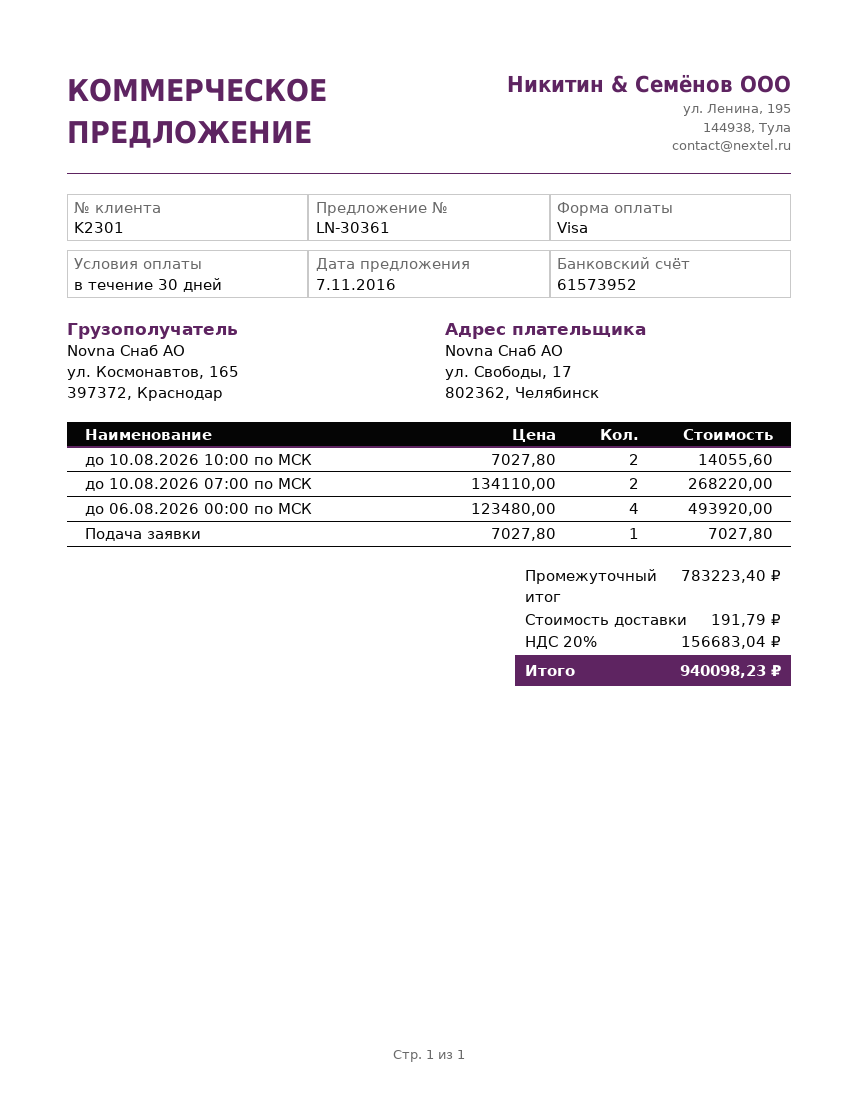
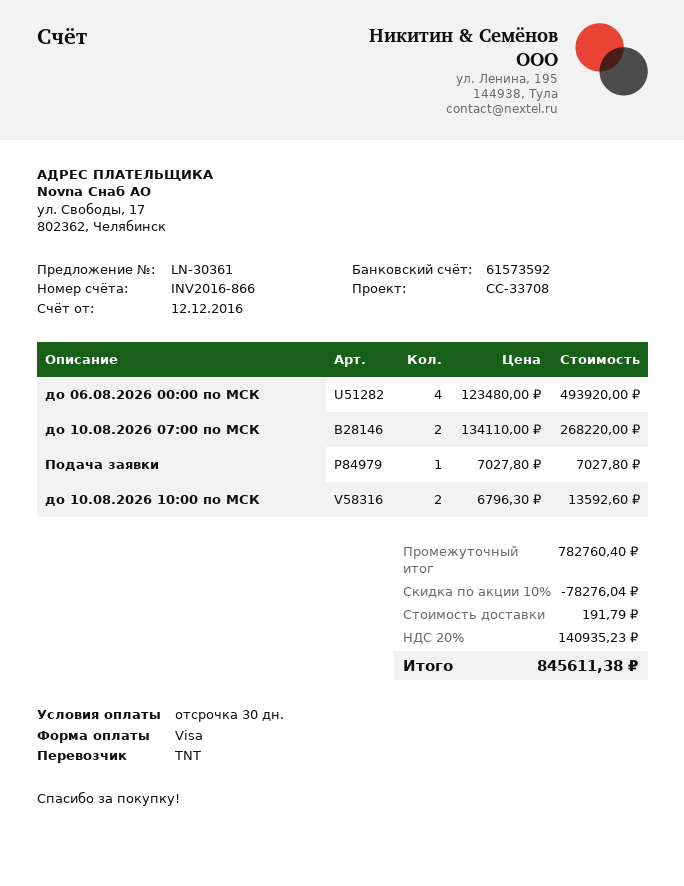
bank account: 61573952 -> 61573592
до 10.08.2026 10:00 по МСК: 2 x 7027.80 = 14055.60 -> 2 x 6796.30 = 13592.60
subtotal: 783223.40 -> 782760.40
discount: none -> 10% = 78276.04
tax: 20% = 156683.04 -> 20% = 140935.23
total: 940098.23 -> 845611.38

